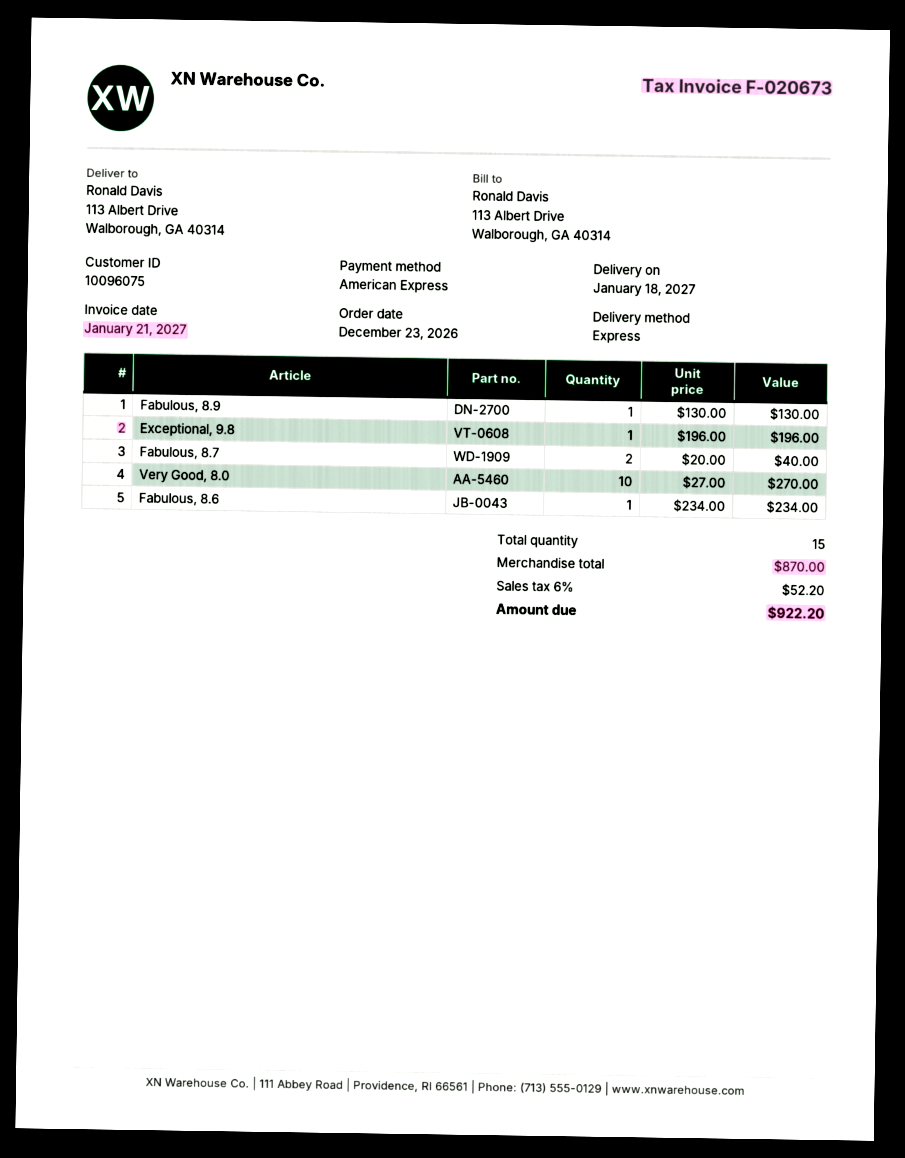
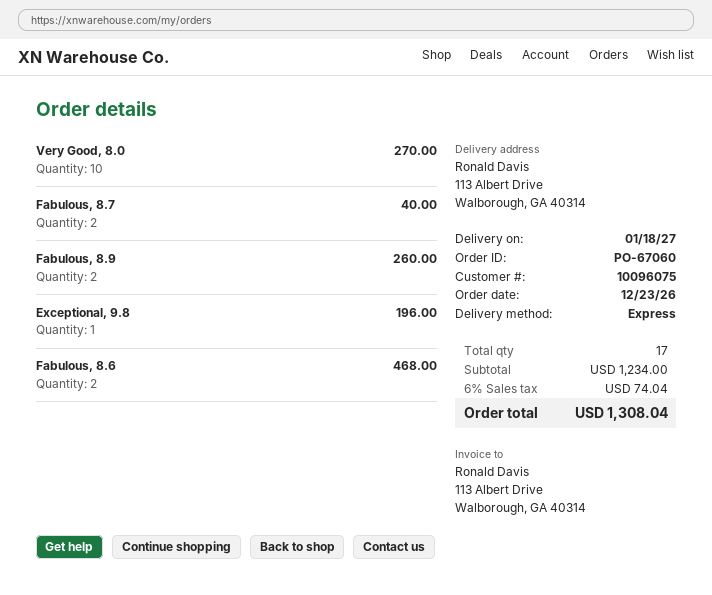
Fabulous, 8.9: 1 for 130.00 -> 2 for 260.00
Fabulous, 8.6: 1 for 234.00 -> 2 for 468.00
total quantity: 15 -> 17
subtotal: 870.00 -> 1234.00
tax: 6% = 52.20 -> 6% = 74.04
total: 922.20 -> 1308.04

